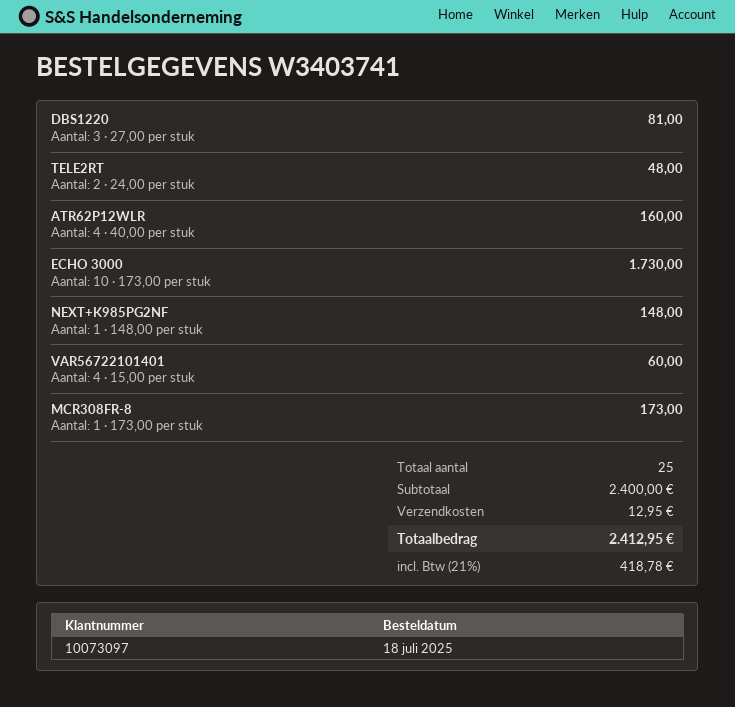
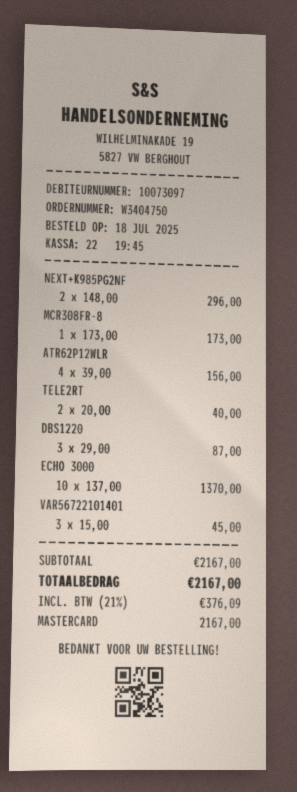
order number: W3403741 -> W3404750
DBS1220: 3 x 27.00 = 81.00 -> 3 x 29.00 = 87.00
TELE2RT: 2 x 24.00 = 48.00 -> 2 x 20.00 = 40.00
ATR62P12WLR: 4 x 40.00 = 160.00 -> 4 x 39.00 = 156.00
ECHO 3000: 10 x 173.00 = 1730.00 -> 10 x 137.00 = 1370.00
NEXT+K985PG2NF: 1 x 148.00 = 148.00 -> 2 x 148.00 = 296.00
VAR56722101401: 4 x 15.00 = 60.00 -> 3 x 15.00 = 45.00
subtotal: 2400.00 -> 2167.00
shipping: 12.95 -> none
tax: 21% = 418.78 -> 21% = 376.09
total: 2412.95 -> 2167.00

